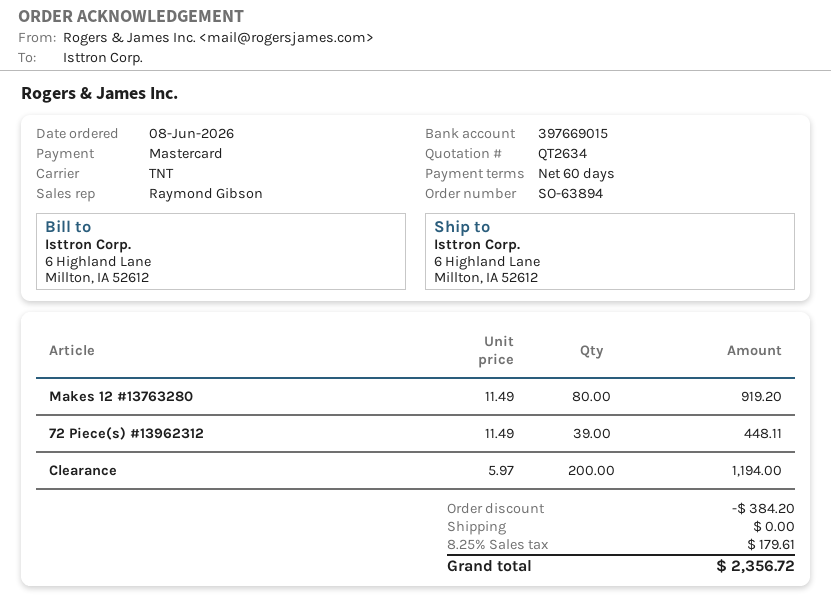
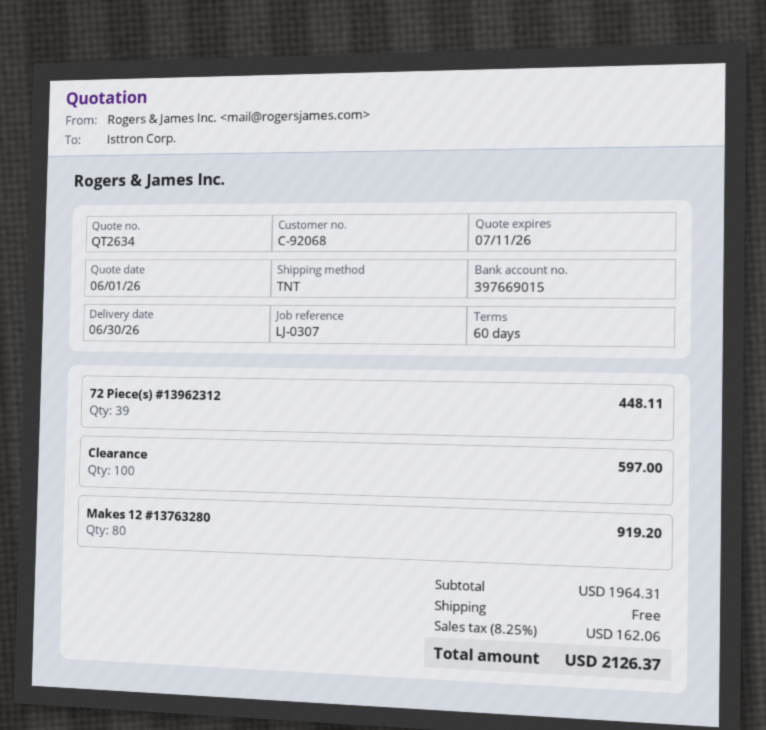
Clearance: 200 for 1194.00 -> 100 for 597.00
discount: 384.20 -> none
tax: 8.25% = 179.61 -> 8.25% = 162.06
total: 2356.72 -> 2126.37

